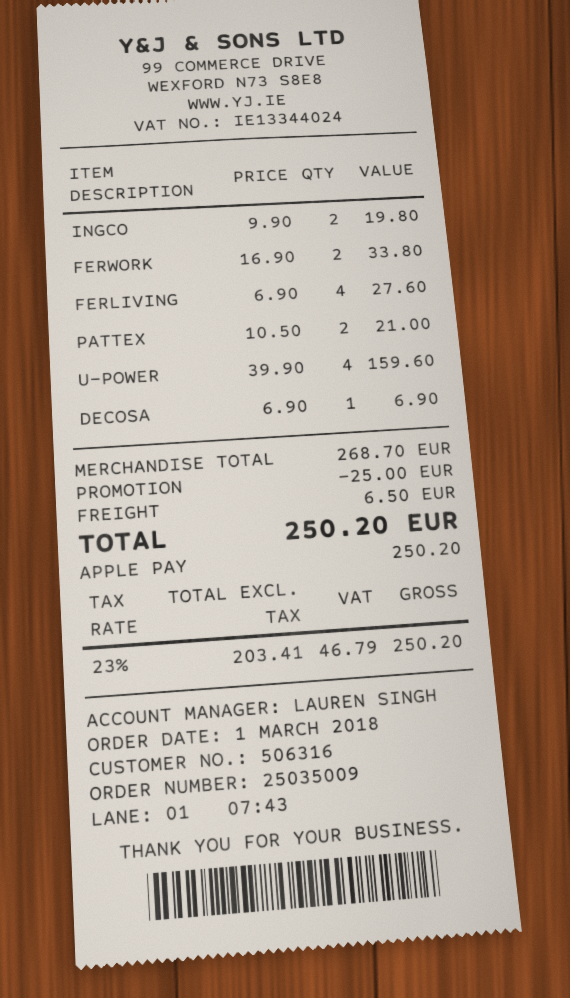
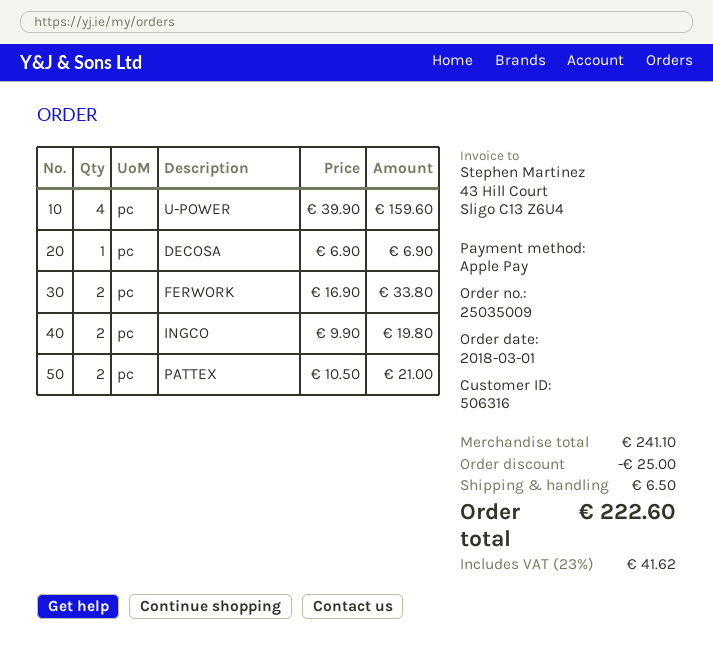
FERLIVING: 4 x 6.90 = 27.60 -> none
subtotal: 268.70 -> 241.10
tax: 23% = 46.79 -> 23% = 41.62
total: 250.20 -> 222.60

